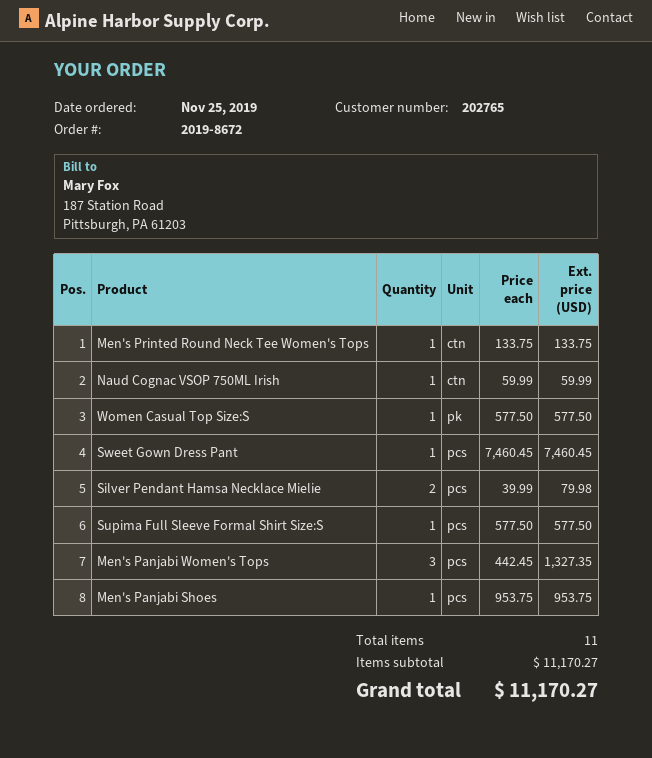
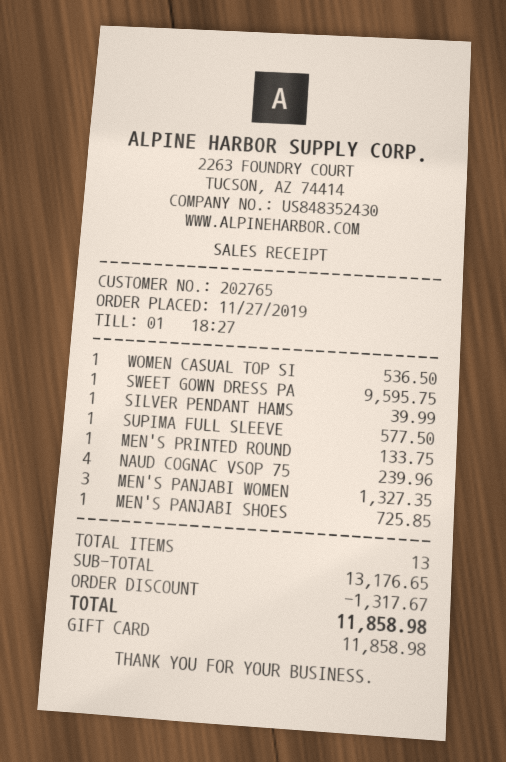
order date: 2019-11-25 -> 2019-11-27
Naud Cognac VSOP 750ML Irish: 1 for 59.99 -> 4 for 239.96
Women Casual Top Size:S: 1 for 577.50 -> 1 for 536.50
Sweet Gown Dress Pant: 1 for 7460.45 -> 1 for 9595.75
Silver Pendant Hamsa Necklace Mielie: 2 for 79.98 -> 1 for 39.99
Men's Panjabi Shoes: 1 for 953.75 -> 1 for 725.85
total quantity: 11 -> 13
subtotal: 11170.27 -> 13176.65
discount: none -> 1317.67
total: 11170.27 -> 11858.98

